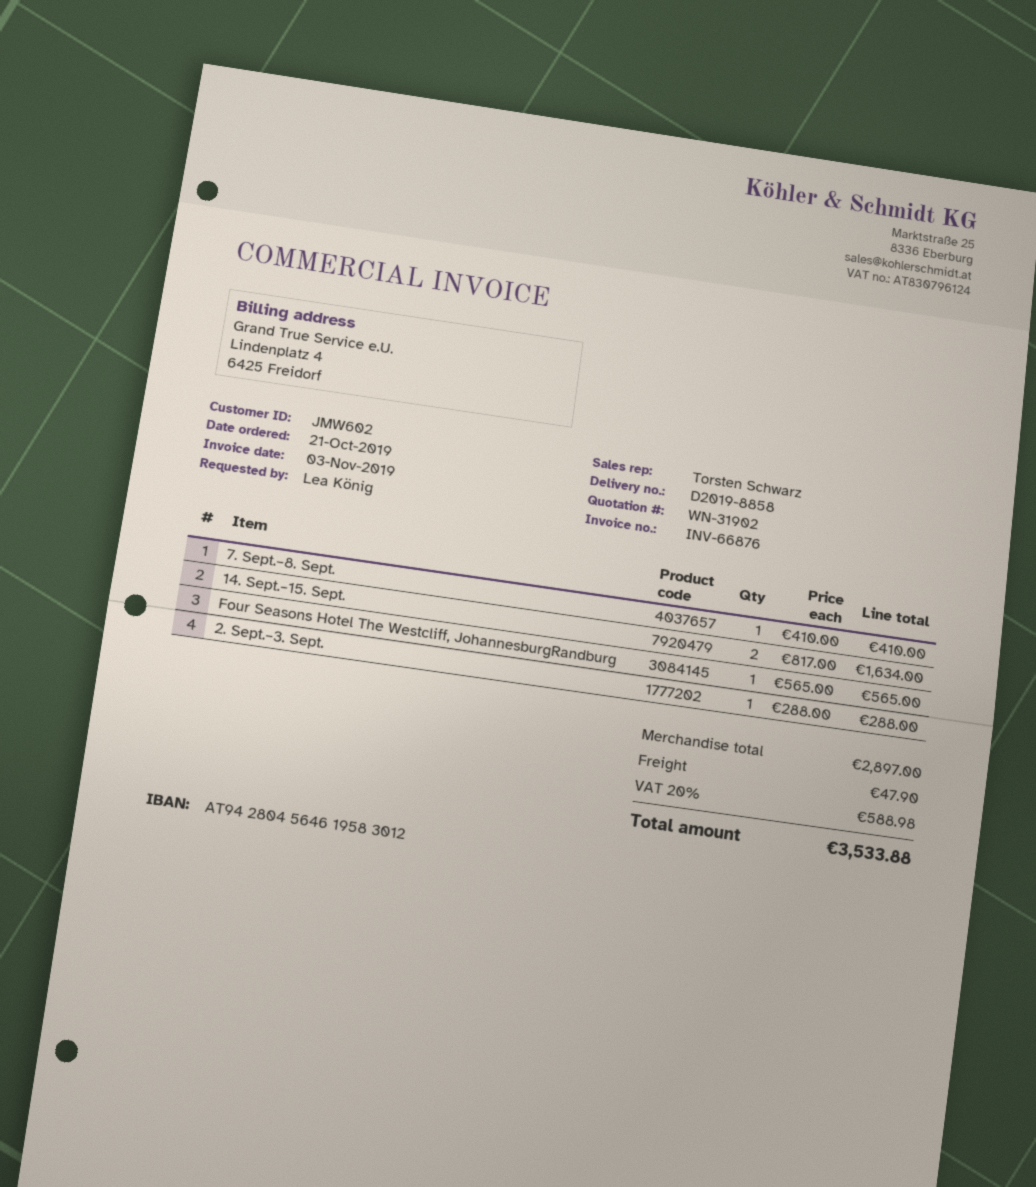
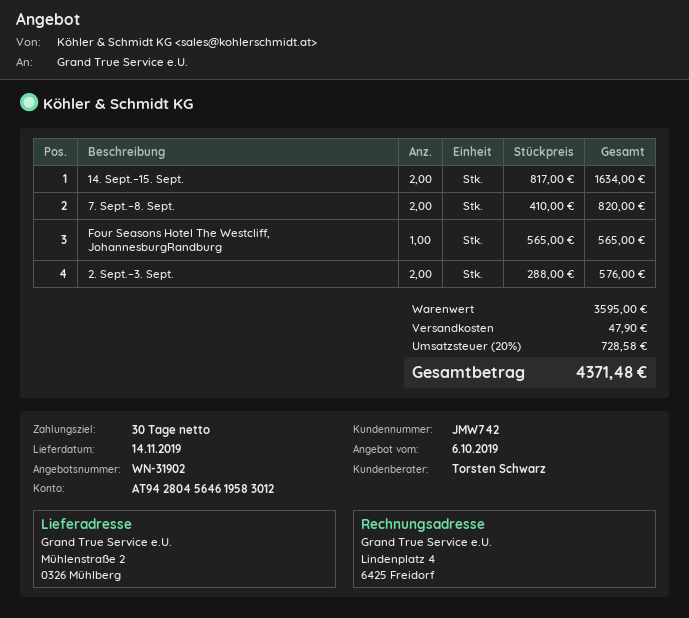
customer number: JMW602 -> JMW742
7. Sept.–8. Sept.: 1 x 410.00 = 410.00 -> 2 x 410.00 = 820.00
2. Sept.–3. Sept.: 1 x 288.00 = 288.00 -> 2 x 288.00 = 576.00
subtotal: 2897.00 -> 3595.00
tax: 20% = 588.98 -> 20% = 728.58
total: 3533.88 -> 4371.48

